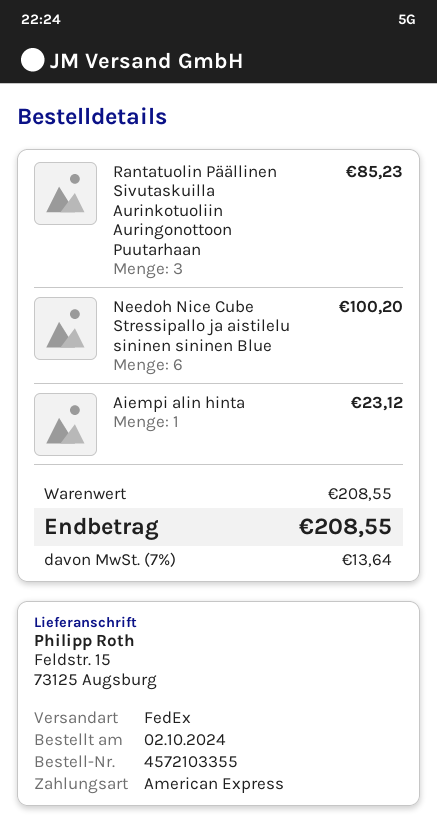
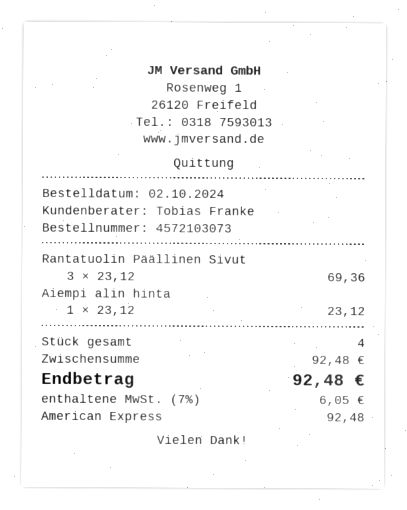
order number: 4572103355 -> 4572103073
Rantatuolin Päällinen Sivutaskuilla Aurinkotuoliin Auringonottoon Puutarhaan: 3 for 85.23 -> 3 for 69.36
Needoh Nice Cube Stressipallo ja aistilelu sininen sininen Blue: 6 for 100.20 -> none
subtotal: 208.55 -> 92.48
tax: 7% = 13.64 -> 7% = 6.05
total: 208.55 -> 92.48

